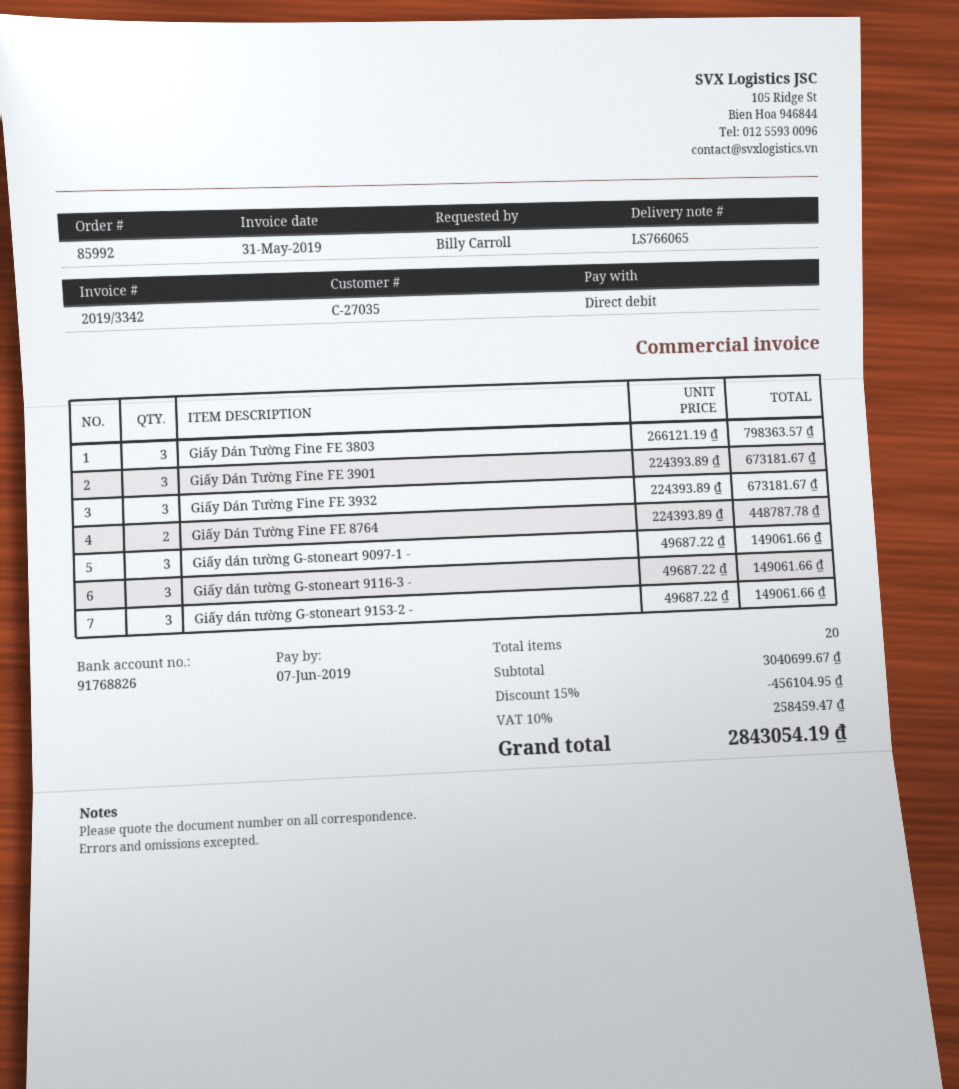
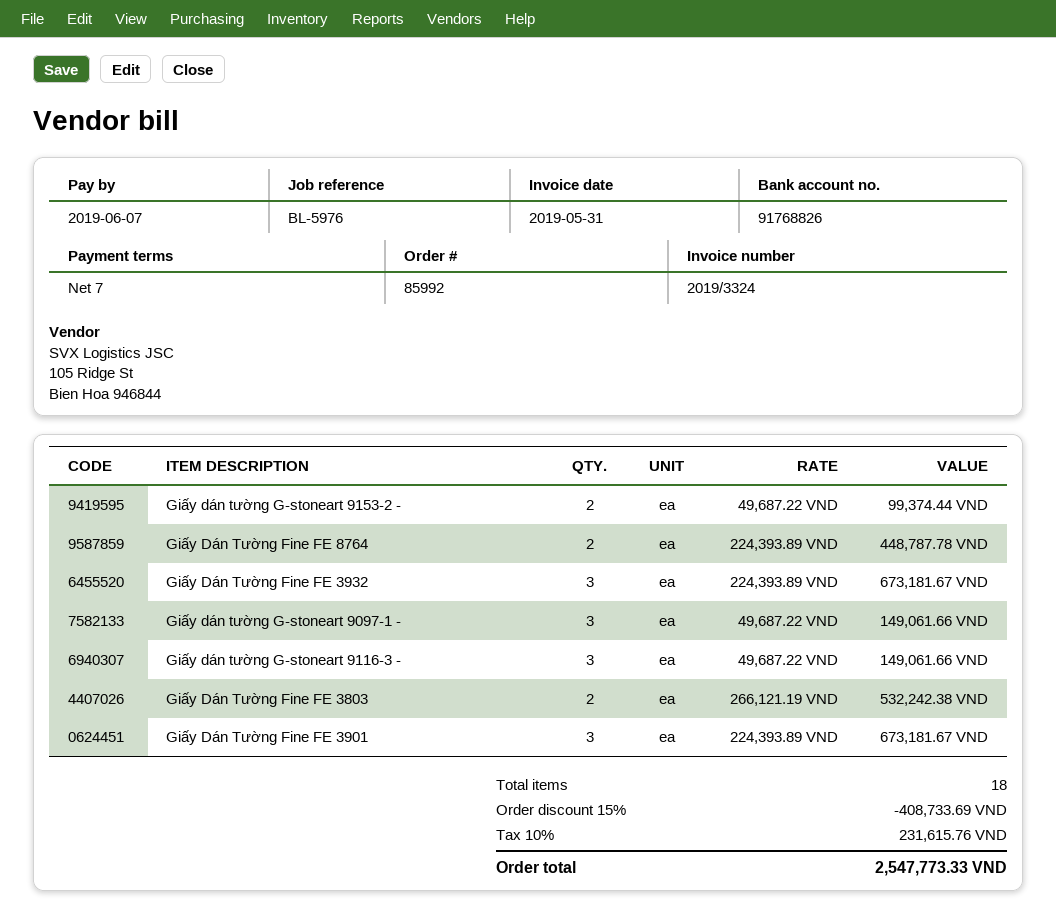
invoice number: 2019/3342 -> 2019/3324
Giấy Dán Tường Fine FE 3803: 3 x 266121.19 = 798363.57 -> 2 x 266121.19 = 532242.38
Giấy dán tường G-stoneart 9153-2 -: 3 x 49687.22 = 149061.66 -> 2 x 49687.22 = 99374.44
total quantity: 20 -> 18
discount: 15% = 456104.95 -> 15% = 408733.69
tax: 10% = 258459.47 -> 10% = 231615.76
total: 2843054.19 -> 2547773.33

